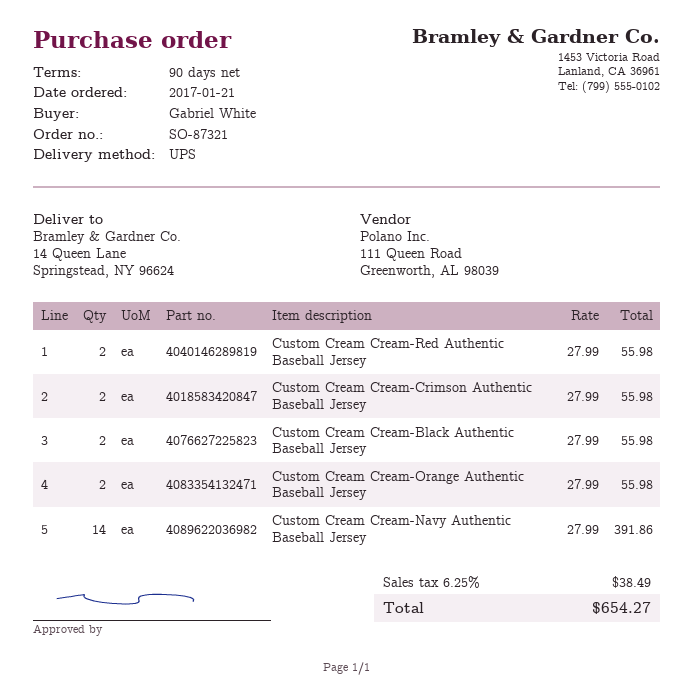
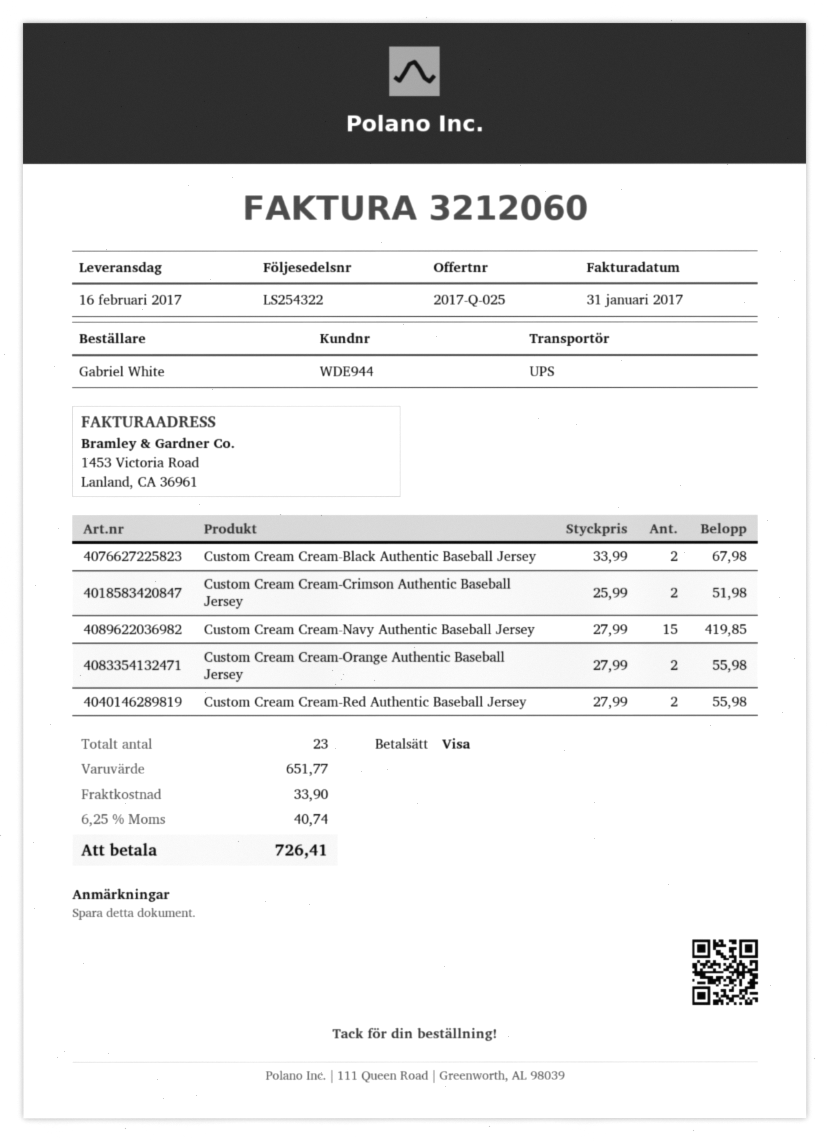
Custom Cream Cream-Crimson Authentic Baseball Jersey: 2 x 27.99 = 55.98 -> 2 x 25.99 = 51.98
Custom Cream Cream-Black Authentic Baseball Jersey: 2 x 27.99 = 55.98 -> 2 x 33.99 = 67.98
Custom Cream Cream-Navy Authentic Baseball Jersey: 14 x 27.99 = 391.86 -> 15 x 27.99 = 419.85
shipping: none -> 33.90
tax: 6.25% = 38.49 -> 6.25% = 40.74
total: 654.27 -> 726.41

